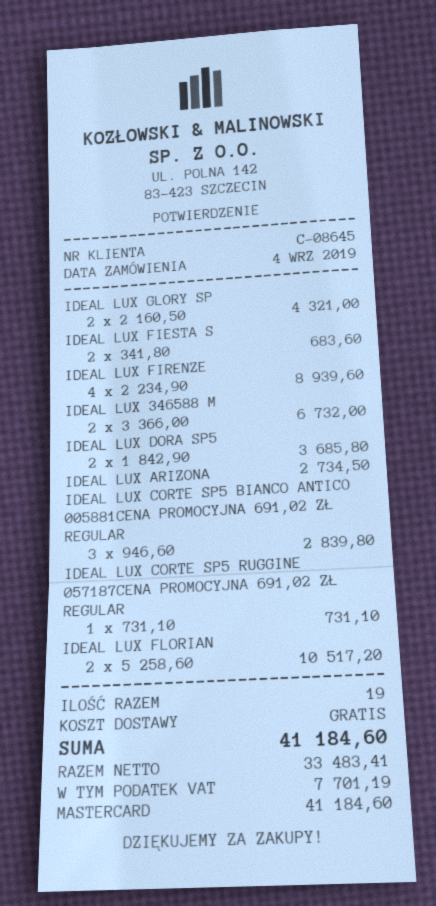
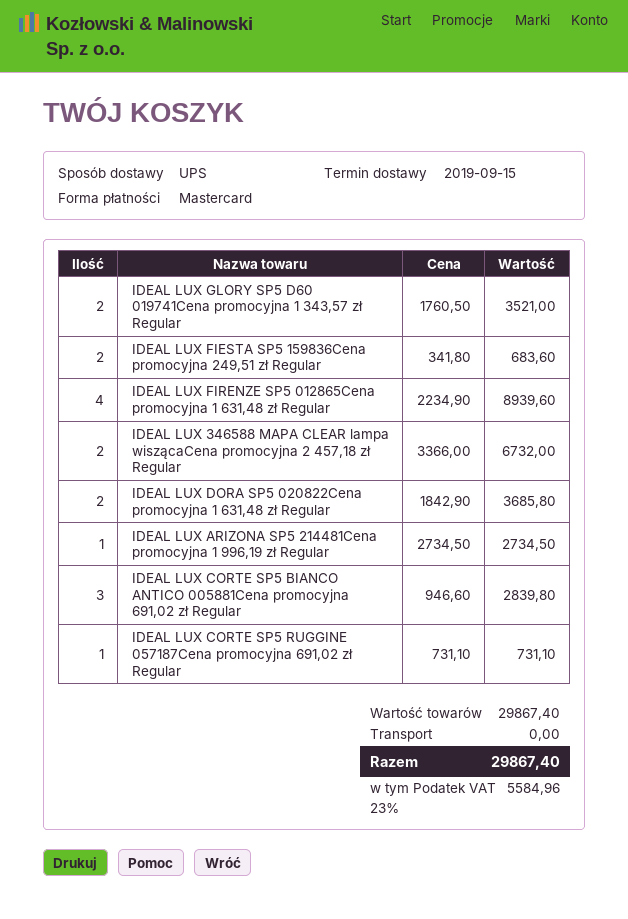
IDEAL LUX GLORY SP: 2 x 2160.50 = 4321.00 -> 2 x 1760.50 = 3521.00
IDEAL LUX FLORIAN: 2 x 5258.60 = 10517.20 -> none
tax: 7701.19 -> 5584.96
total: 41184.60 -> 29867.40

